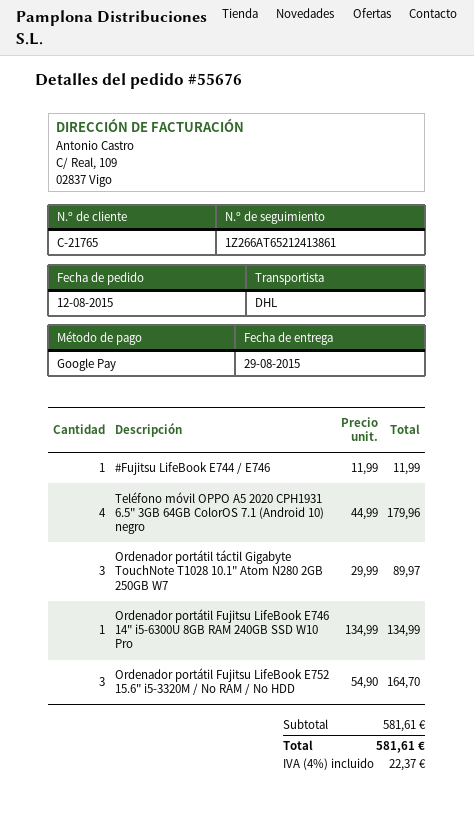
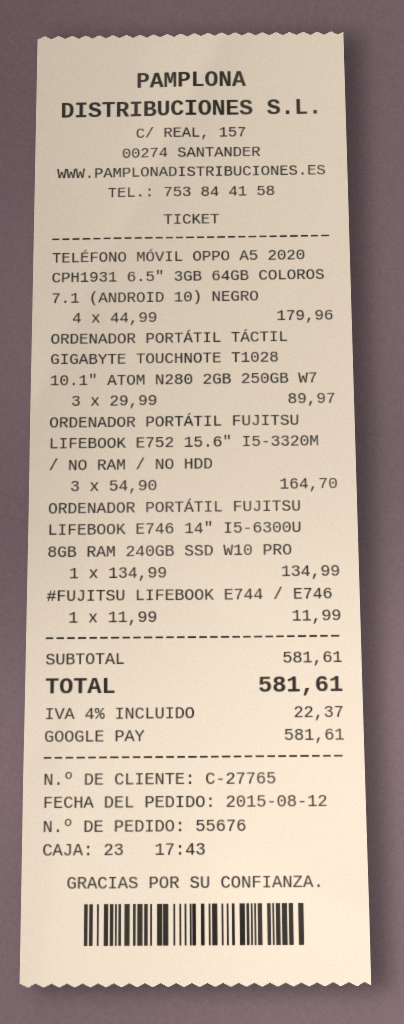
customer number: C-21765 -> C-27765

